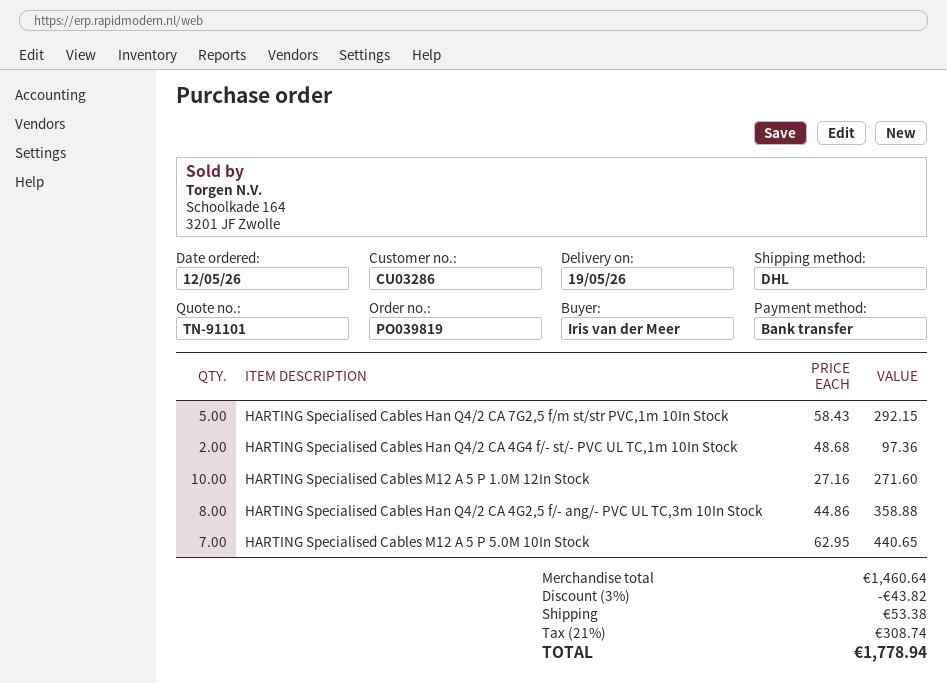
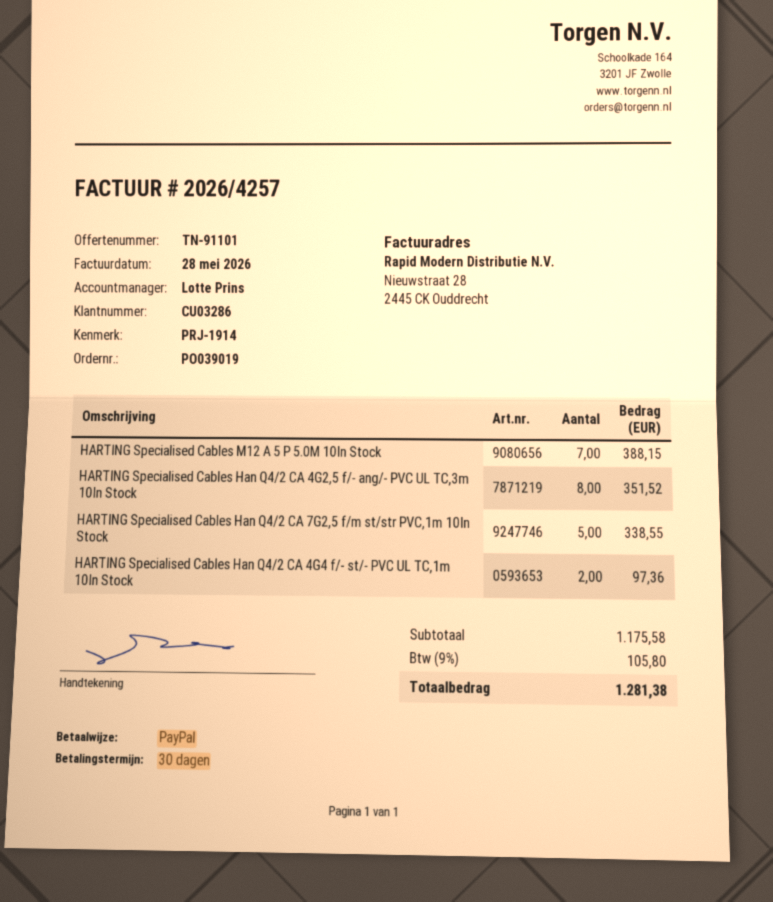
order number: PO039819 -> PO039019
payment method: bank transfer -> PayPal
HARTING Specialised Cables Han Q4/2 CA 7G2,5 f/m st/str PVC,1m 10In Stock: 5 for 292.15 -> 5 for 338.55
HARTING Specialised Cables M12 A 5 P 1.0M 12In Stock: 10 for 271.60 -> none
HARTING Specialised Cables Han Q4/2 CA 4G2,5 f/- ang/- PVC UL TC,3m 10In Stock: 8 for 358.88 -> 8 for 351.52
HARTING Specialised Cables M12 A 5 P 5.0M 10In Stock: 7 for 440.65 -> 7 for 388.15
subtotal: 1460.64 -> 1175.58
discount: 3% = 43.82 -> none
shipping: 53.38 -> none
tax: 21% = 308.74 -> 9% = 105.80
total: 1778.94 -> 1281.38

